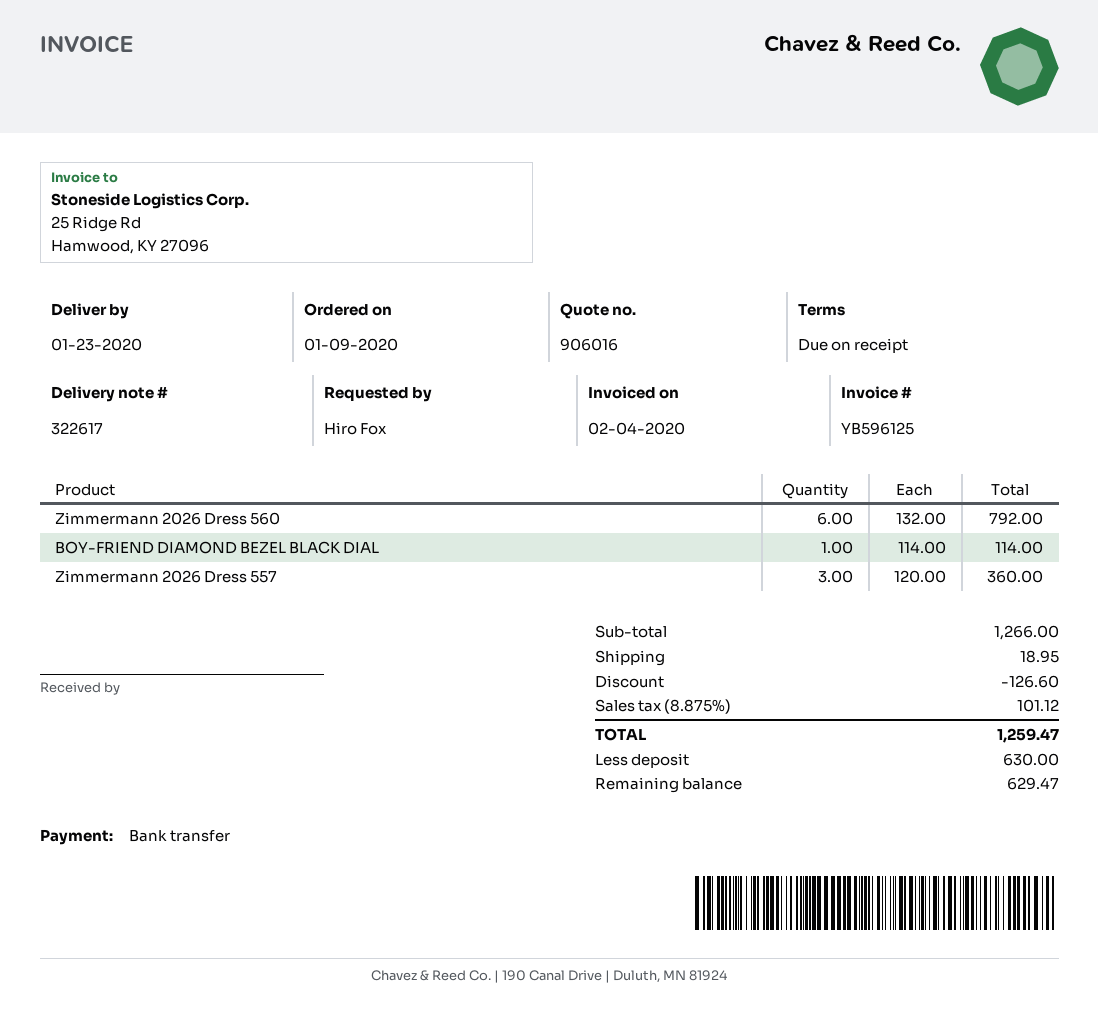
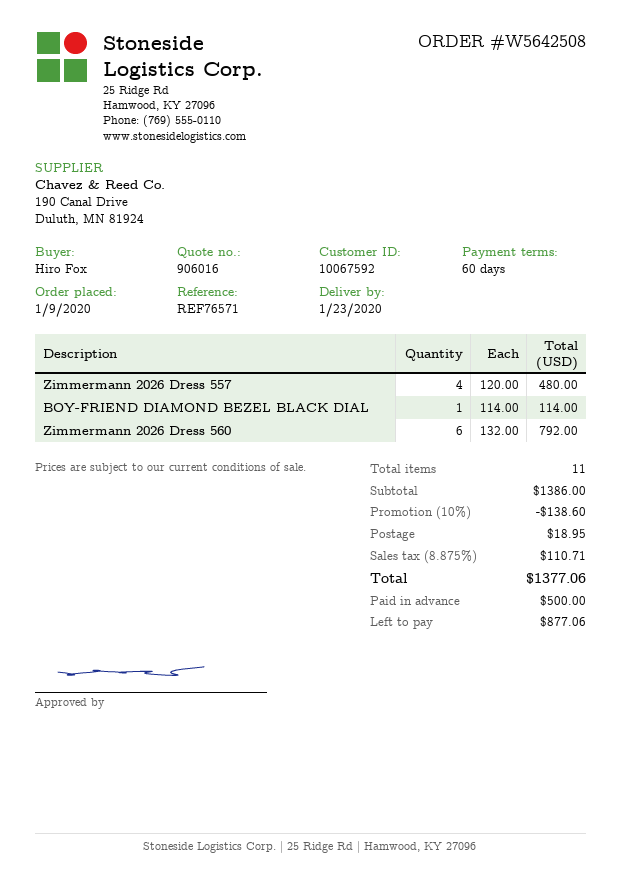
payment terms: on receipt -> 60 days
Zimmermann 2026 Dress 557: 3 x 120.00 = 360.00 -> 4 x 120.00 = 480.00
subtotal: 1266.00 -> 1386.00
discount: 126.60 -> 138.60
tax: 8.875% = 101.12 -> 8.875% = 110.71
total: 1259.47 -> 1377.06
deposit: 630.00 -> 500.00
balance: 629.47 -> 877.06

